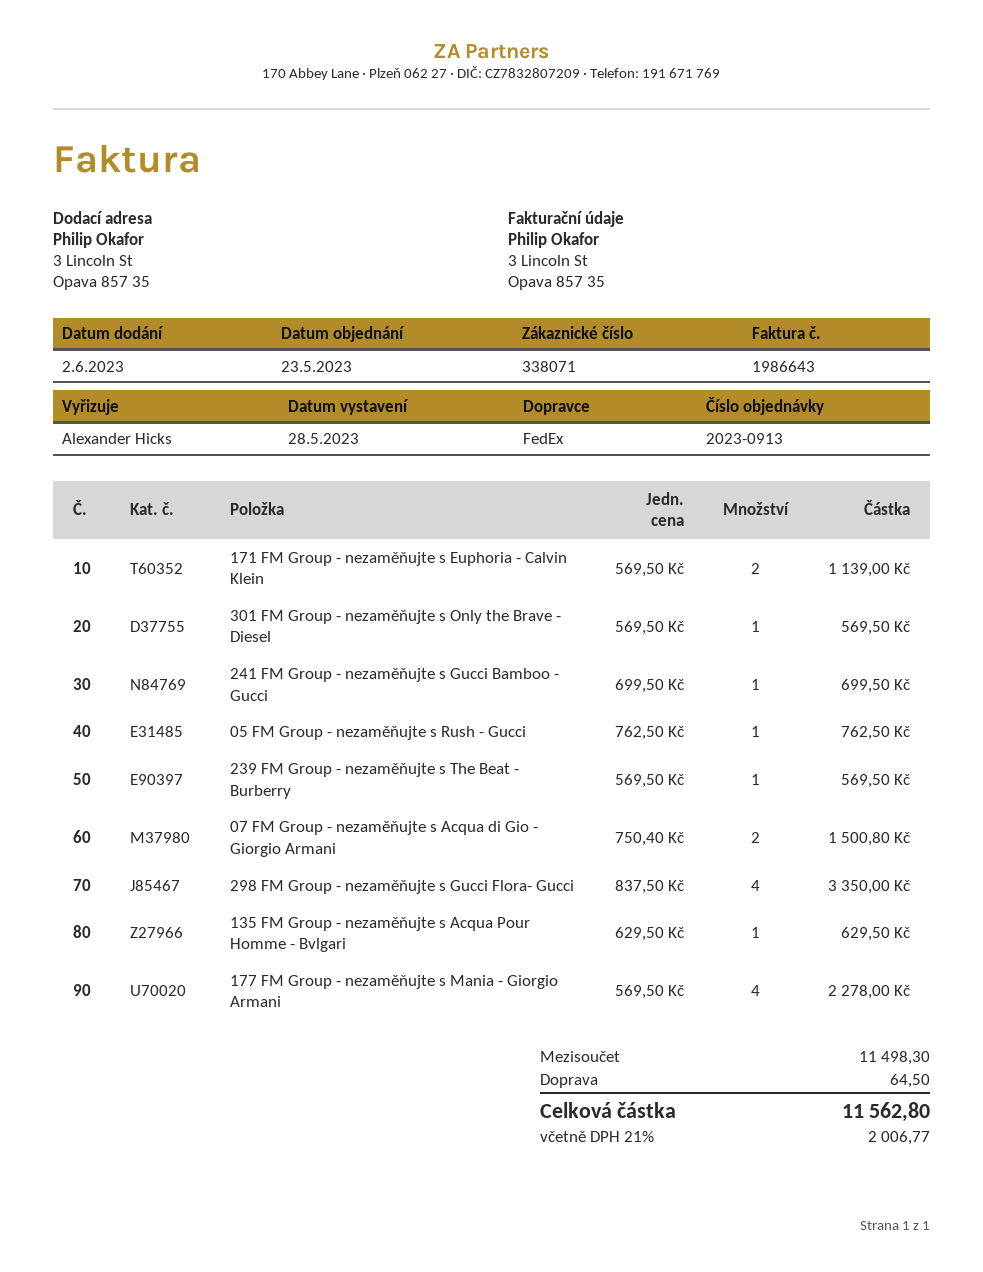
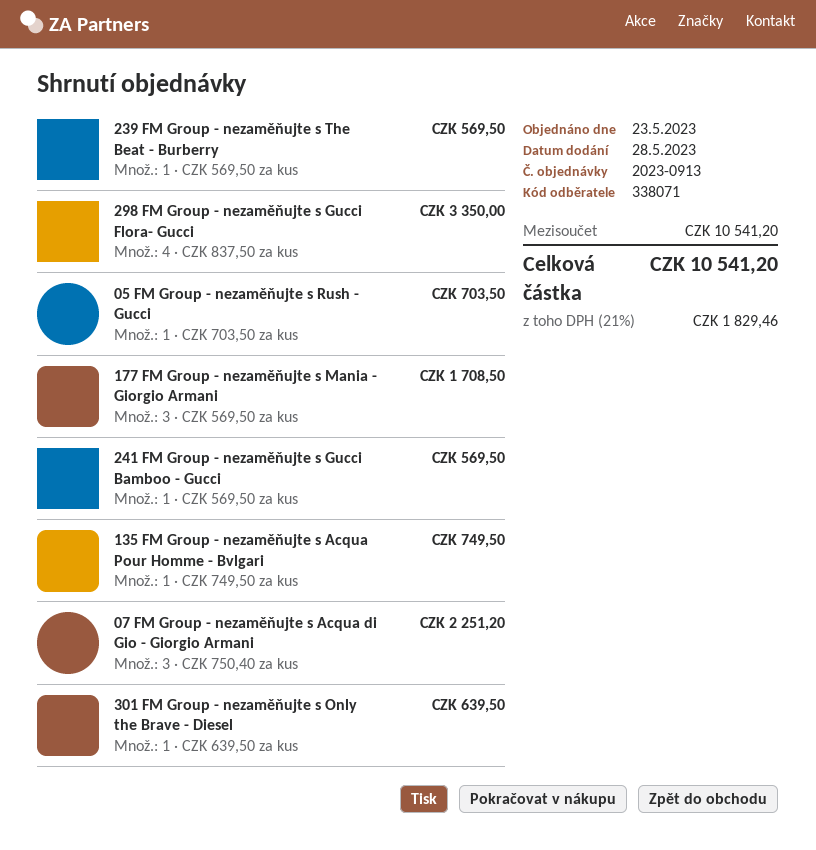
delivery date: 2023-06-02 -> 2023-05-28
171 FM Group - nezaměňujte s Euphoria - Calvin Klein: 2 x 569.50 = 1139.00 -> none
301 FM Group - nezaměňujte s Only the Brave - Diesel: 1 x 569.50 = 569.50 -> 1 x 639.50 = 639.50
241 FM Group - nezaměňujte s Gucci Bamboo - Gucci: 1 x 699.50 = 699.50 -> 1 x 569.50 = 569.50
05 FM Group - nezaměňujte s Rush - Gucci: 1 x 762.50 = 762.50 -> 1 x 703.50 = 703.50
07 FM Group - nezaměňujte s Acqua di Gio - Giorgio Armani: 2 x 750.40 = 1500.80 -> 3 x 750.40 = 2251.20
135 FM Group - nezaměňujte s Acqua Pour Homme - Bvlgari: 1 x 629.50 = 629.50 -> 1 x 749.50 = 749.50
177 FM Group - nezaměňujte s Mania - Giorgio Armani: 4 x 569.50 = 2278.00 -> 3 x 569.50 = 1708.50
subtotal: 11498.30 -> 10541.20
shipping: 64.50 -> none
tax: 21% = 2006.77 -> 21% = 1829.46
total: 11562.80 -> 10541.20

